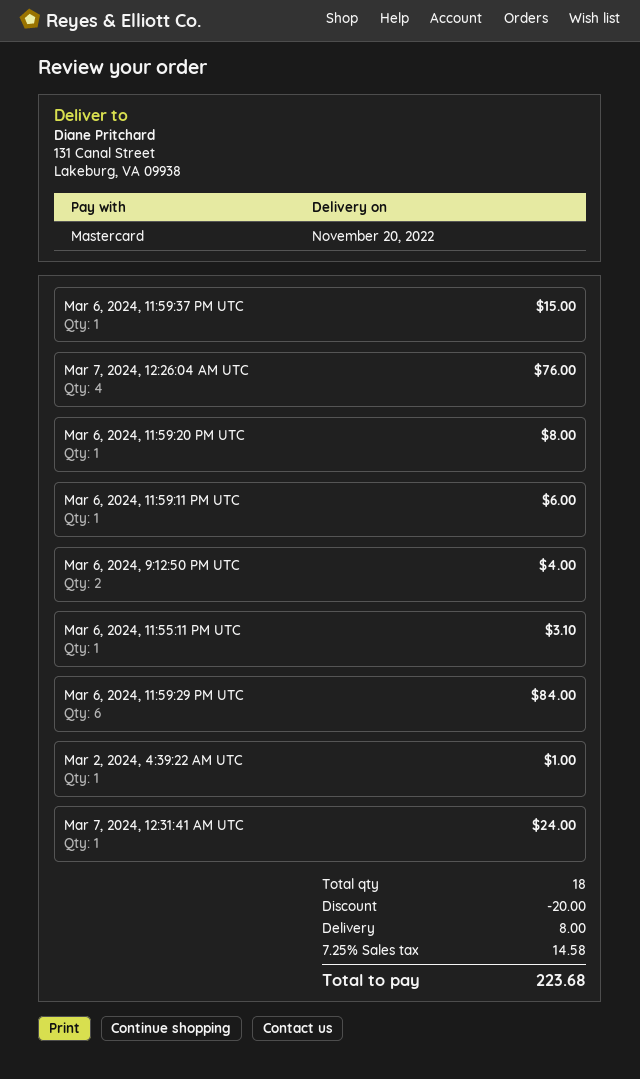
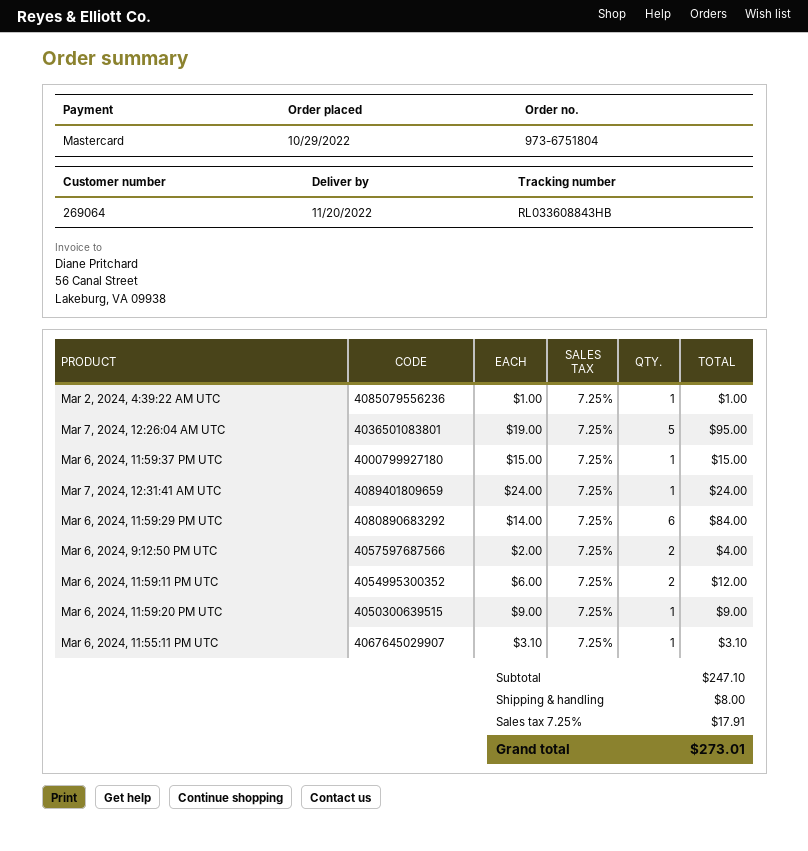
Mar 7, 2024, 12:26:04 AM UTC: 4 for 76.00 -> 5 for 95.00
Mar 6, 2024, 11:59:20 PM UTC: 1 for 8.00 -> 1 for 9.00
Mar 6, 2024, 11:59:11 PM UTC: 1 for 6.00 -> 2 for 12.00
discount: 20.00 -> none
tax: 7.25% = 14.58 -> 7.25% = 17.91
total: 223.68 -> 273.01

